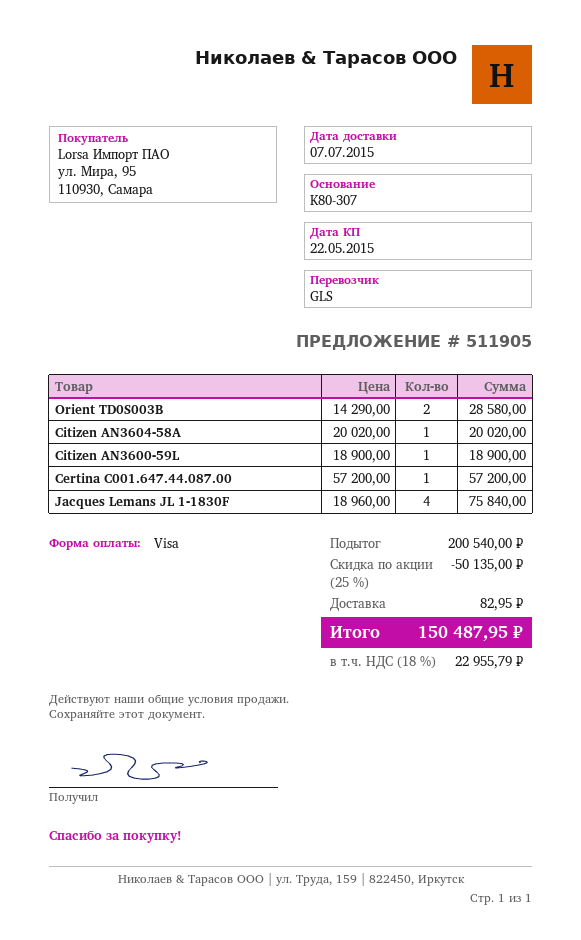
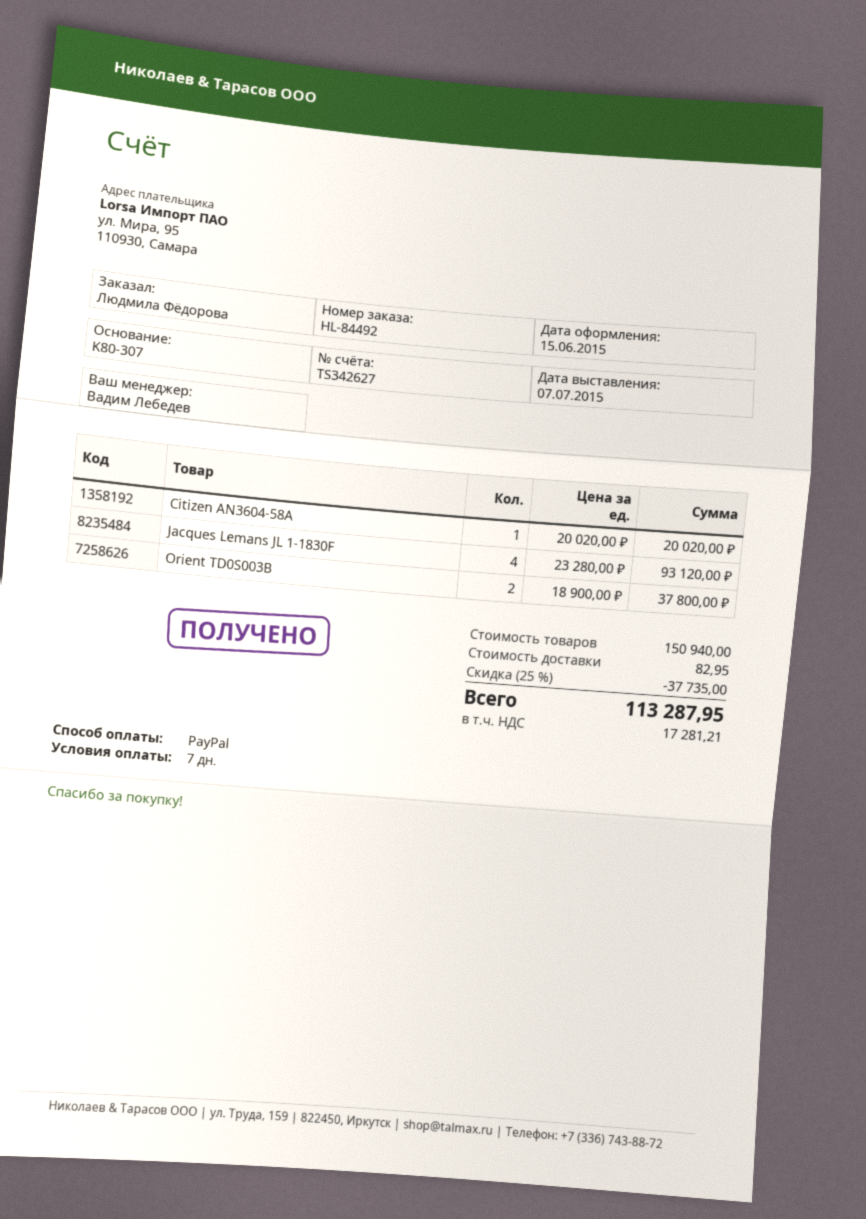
payment method: Visa -> PayPal
Orient TD0S003B: 2 x 14290.00 = 28580.00 -> 2 x 18900.00 = 37800.00
Citizen AN3600-59L: 1 x 18900.00 = 18900.00 -> none
Certina C001.647.44.087.00: 1 x 57200.00 = 57200.00 -> none
Jacques Lemans JL 1-1830F: 4 x 18960.00 = 75840.00 -> 4 x 23280.00 = 93120.00
subtotal: 200540.00 -> 150940.00
discount: 25% = 50135.00 -> 25% = 37735.00
tax: 22955.79 -> 17281.21
total: 150487.95 -> 113287.95

